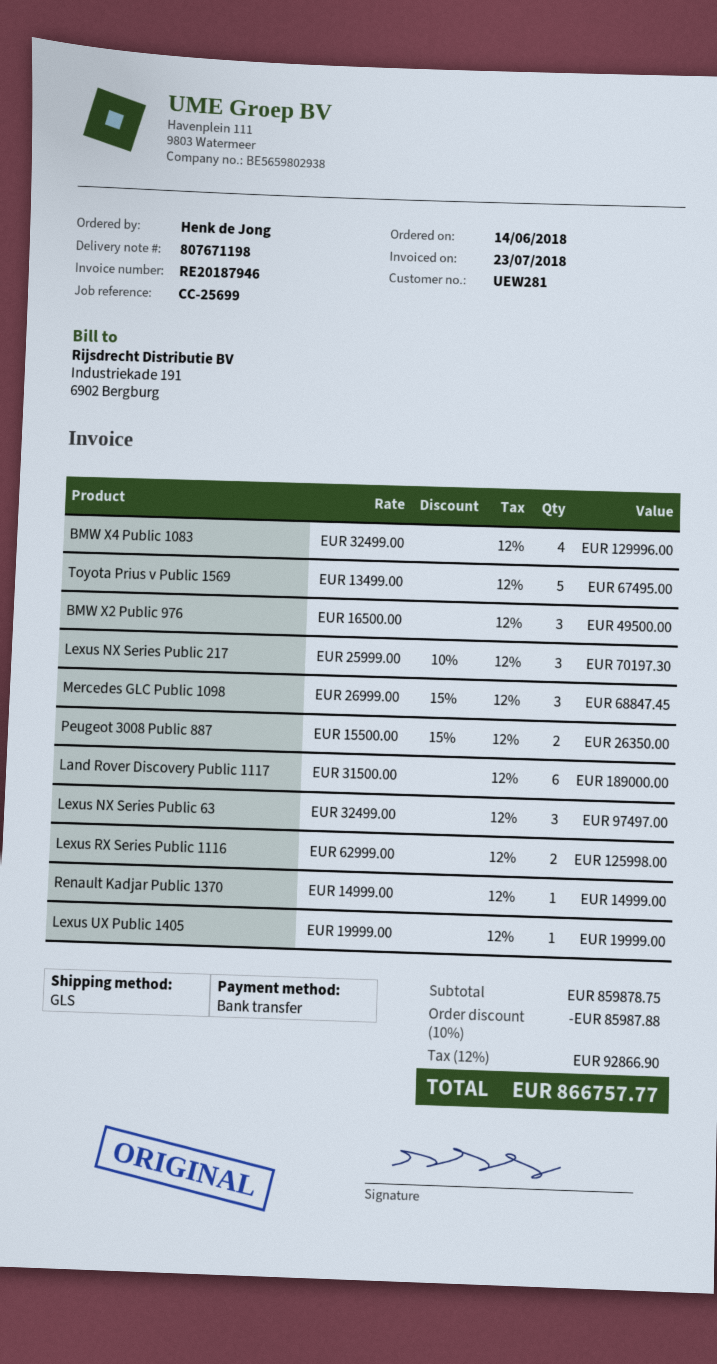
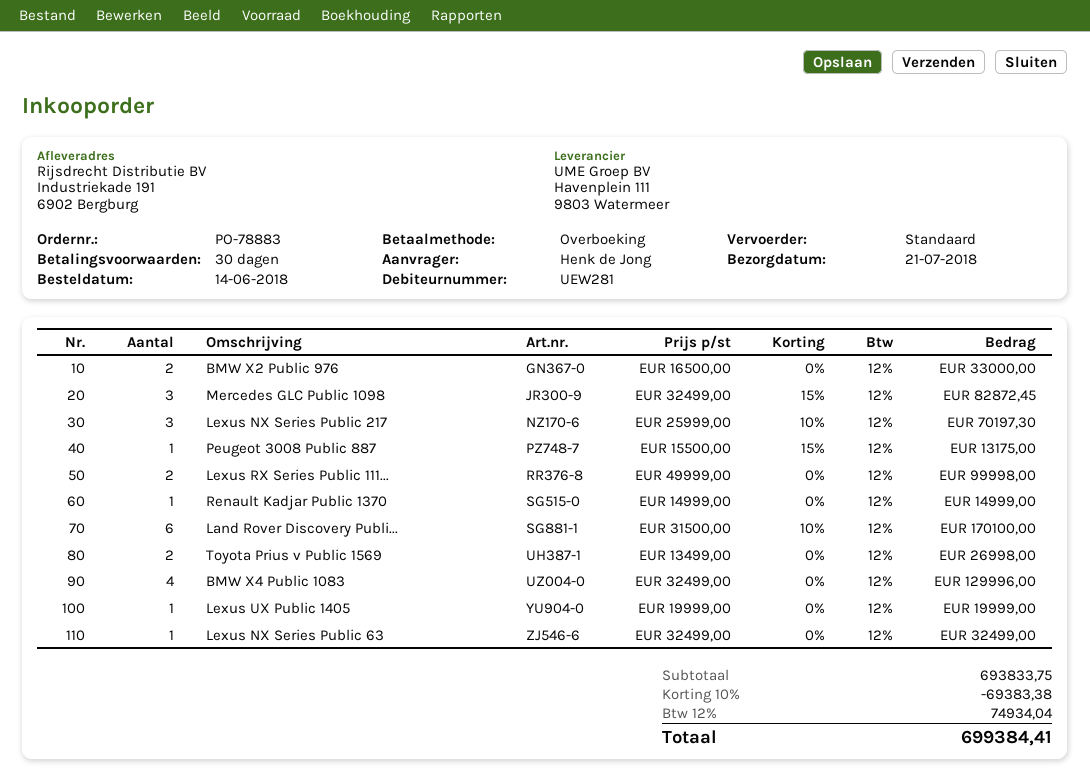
shipping method: GLS -> standard
Toyota Prius v Public 1569: 5 x 13499.00 = 67495.00 -> 2 x 13499.00 = 26998.00
BMW X2 Public 976: 3 x 16500.00 = 49500.00 -> 2 x 16500.00 = 33000.00
Mercedes GLC Public 1098: 3 x 26999.00 - 15% = 68847.45 -> 3 x 32499.00 - 15% = 82872.45
Peugeot 3008 Public 887: 2 x 15500.00 - 15% = 26350.00 -> 1 x 15500.00 - 15% = 13175.00
Land Rover Discovery Public 1117: 6 x 31500.00 = 189000.00 -> 6 x 31500.00 - 10% = 170100.00
Lexus NX Series Public 63: 3 x 32499.00 = 97497.00 -> 1 x 32499.00 = 32499.00
Lexus RX Series Public 1116: 2 x 62999.00 = 125998.00 -> 2 x 49999.00 = 99998.00
subtotal: 859878.75 -> 693833.75
discount: 10% = 85987.88 -> 10% = 69383.38
tax: 12% = 92866.90 -> 12% = 74934.04
total: 866757.77 -> 699384.41

